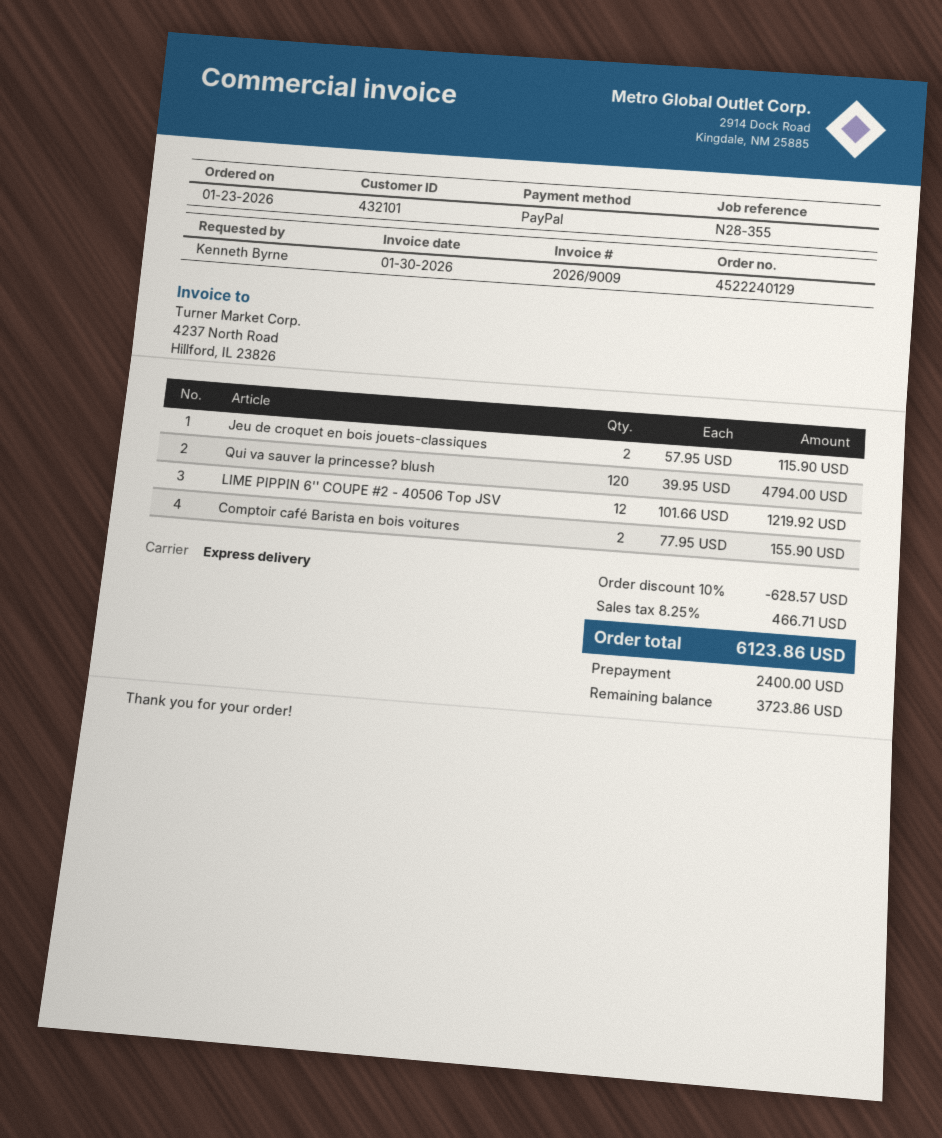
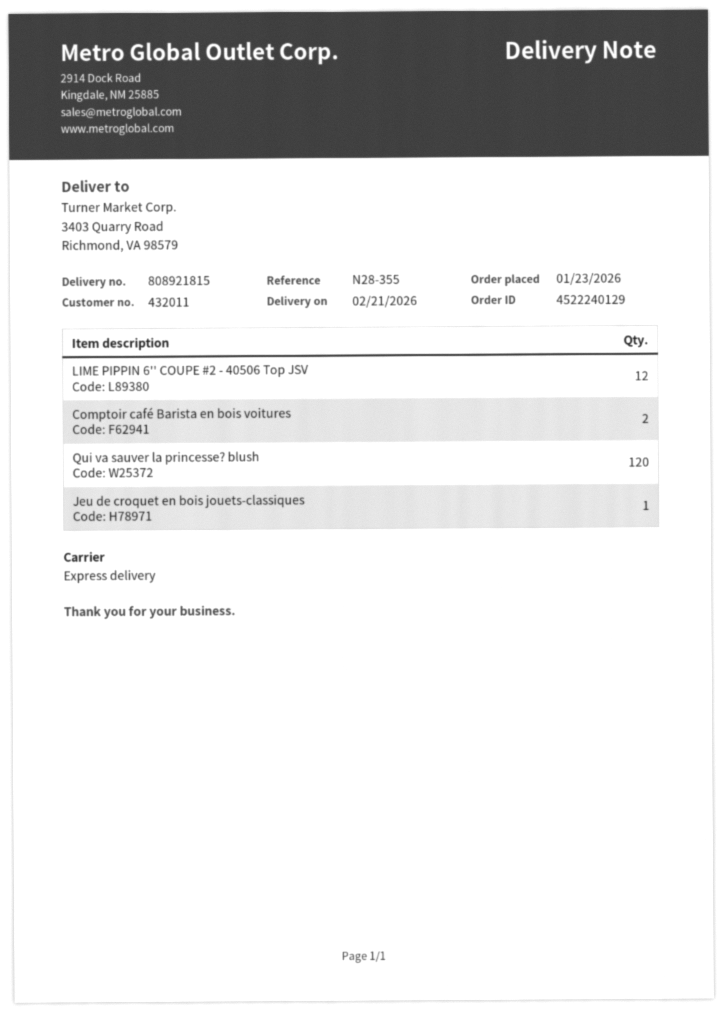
customer number: 432101 -> 432011
Jeu de croquet en bois jouets-classiques: 2 -> 1

